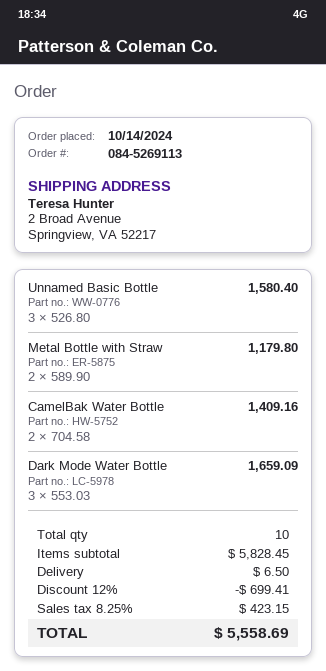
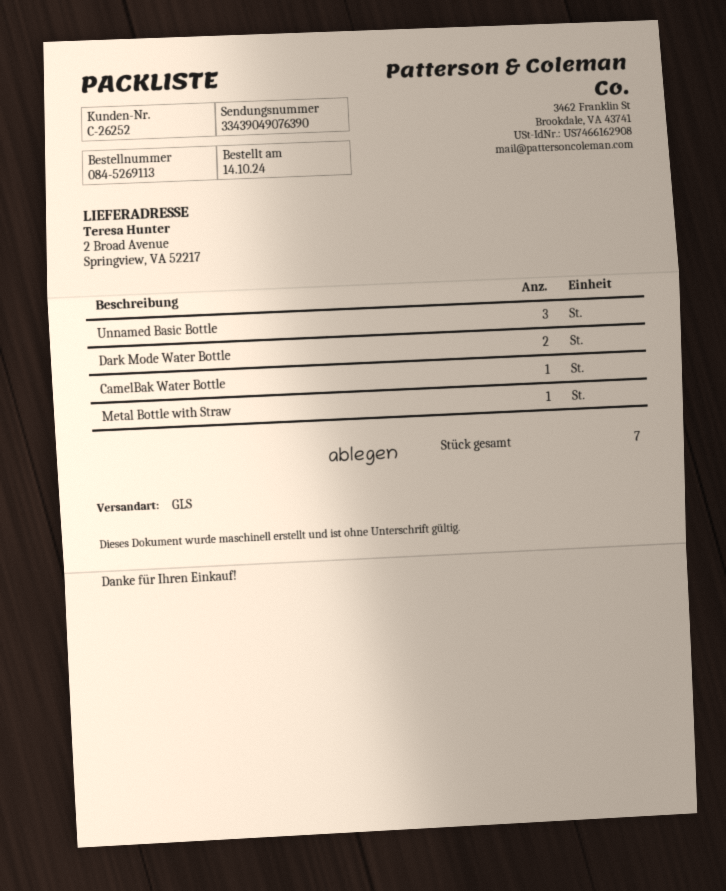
Metal Bottle with Straw: 2 -> 1
CamelBak Water Bottle: 2 -> 1
Dark Mode Water Bottle: 3 -> 2
total quantity: 10 -> 7

